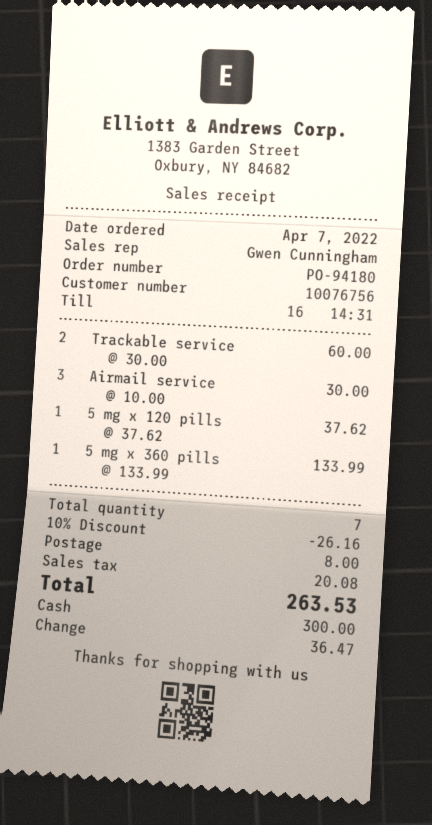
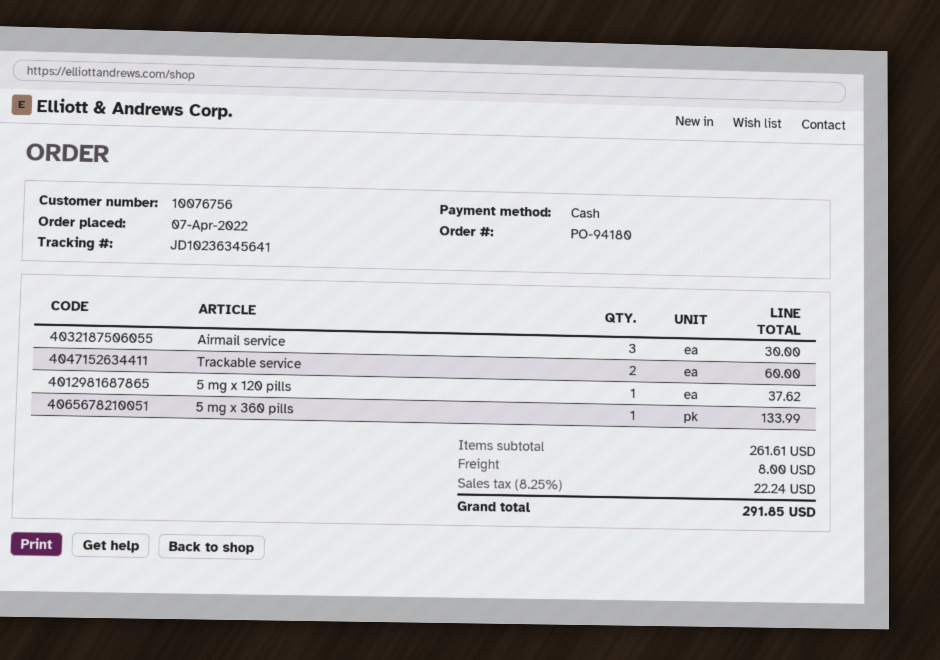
discount: 10% = 26.16 -> none
tax: 20.08 -> 22.24
total: 263.53 -> 291.85

